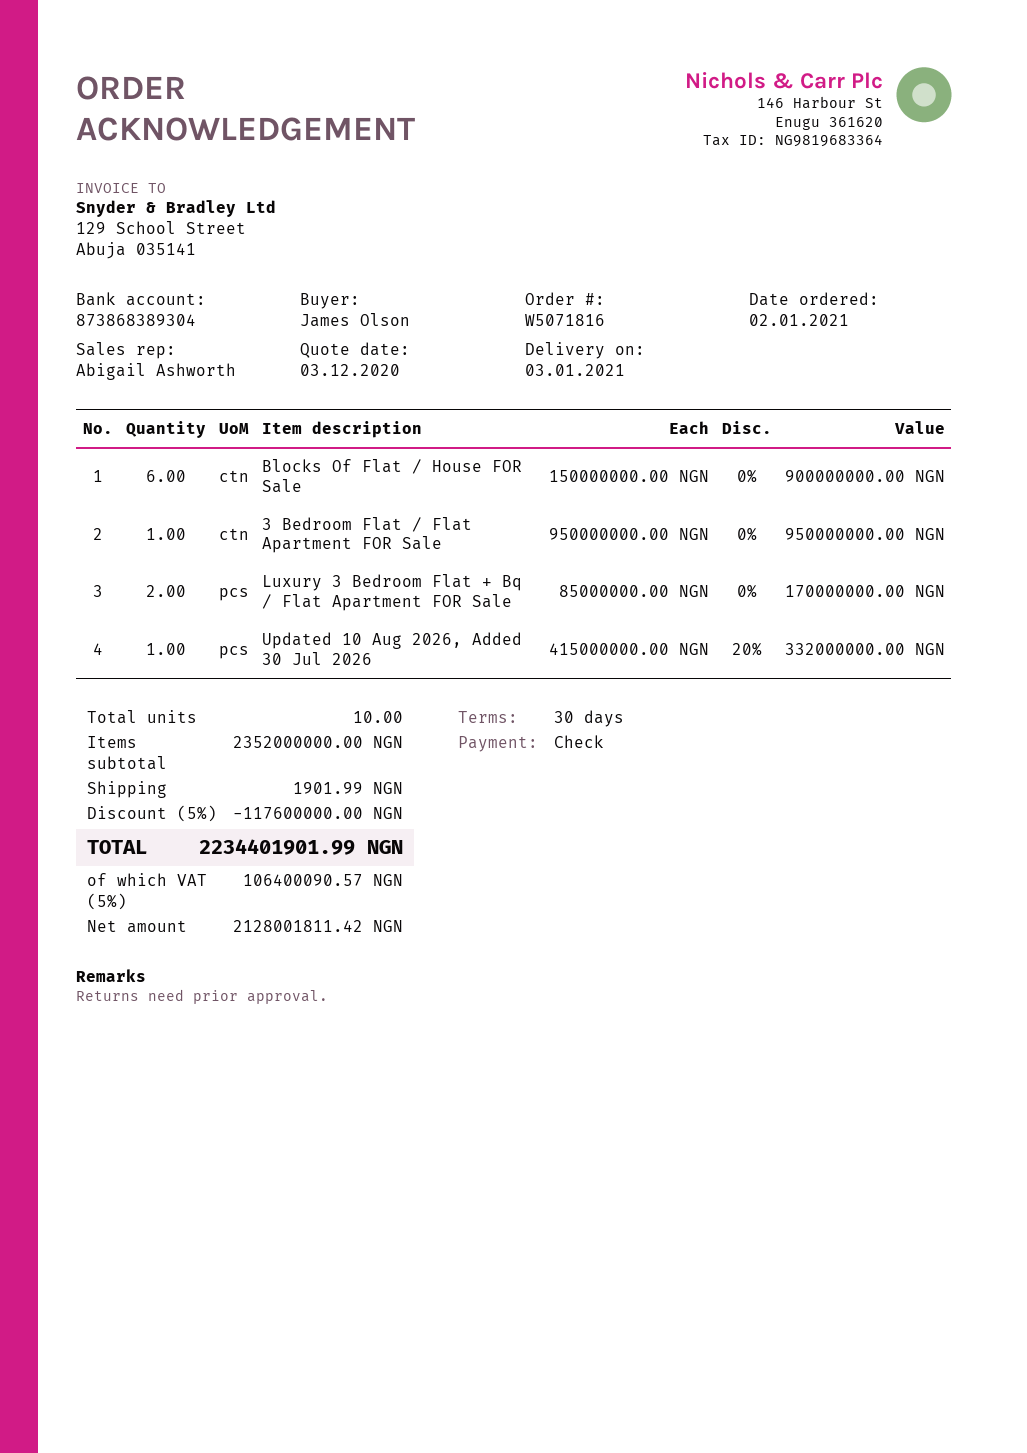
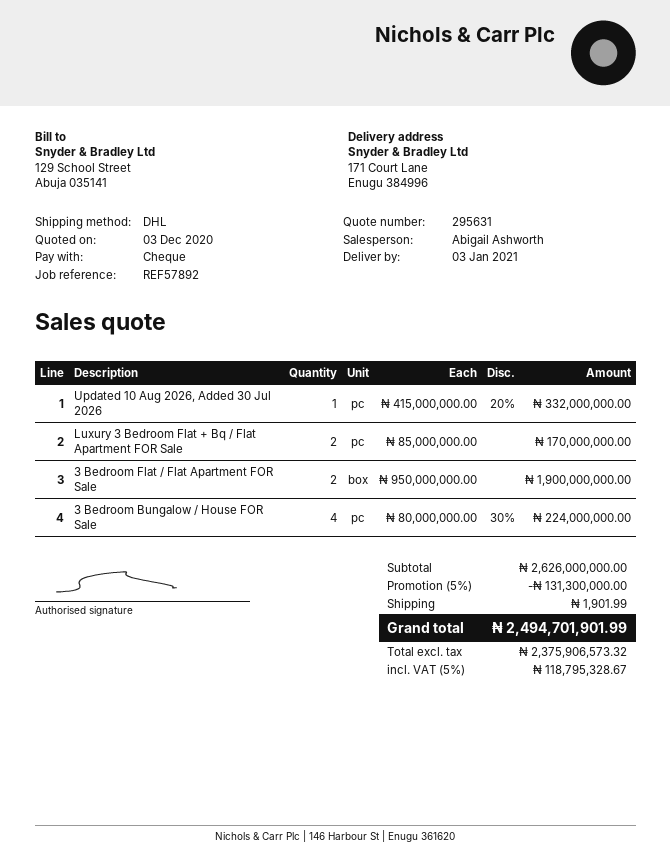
Blocks Of Flat / House FOR Sale: 6 x 150000000.00 = 900000000.00 -> none
3 Bedroom Flat / Flat Apartment FOR Sale: 1 x 950000000.00 = 950000000.00 -> 2 x 950000000.00 = 1900000000.00
3 Bedroom Bungalow / House FOR Sale: none -> 4 x 80000000.00 - 30% = 224000000.00
subtotal: 2352000000.00 -> 2626000000.00
discount: 5% = 117600000.00 -> 5% = 131300000.00
net: 2128001811.42 -> 2375906573.32
tax: 5% = 106400090.57 -> 5% = 118795328.67
total: 2234401901.99 -> 2494701901.99

